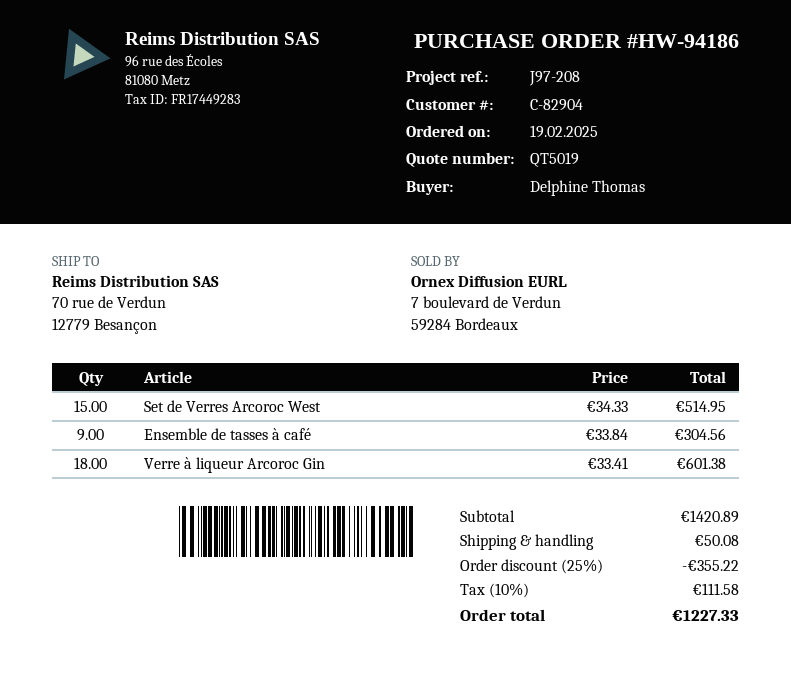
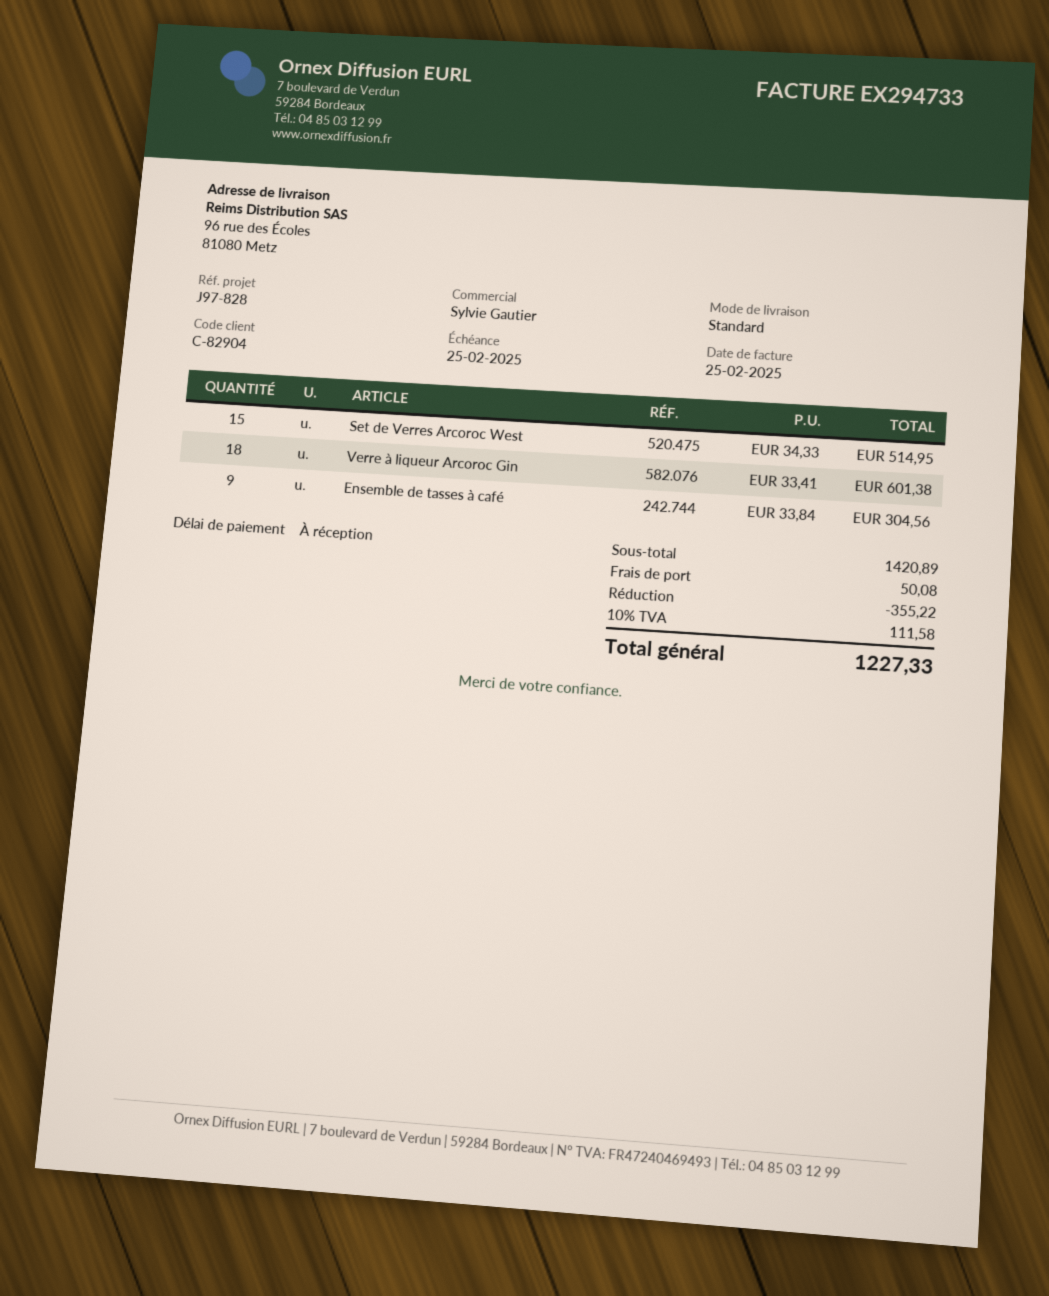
reference: J97-208 -> J97-828
ship to: 70 rue de Verdun, 12779 Besançon -> 96 rue des Écoles, 81080 Metz

